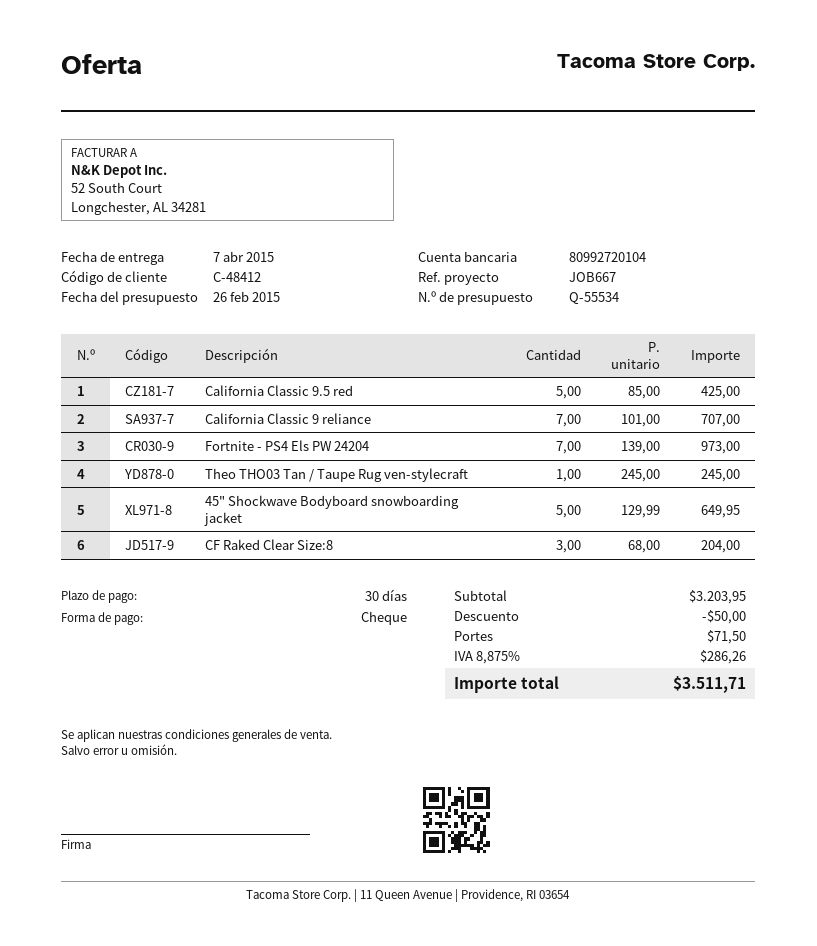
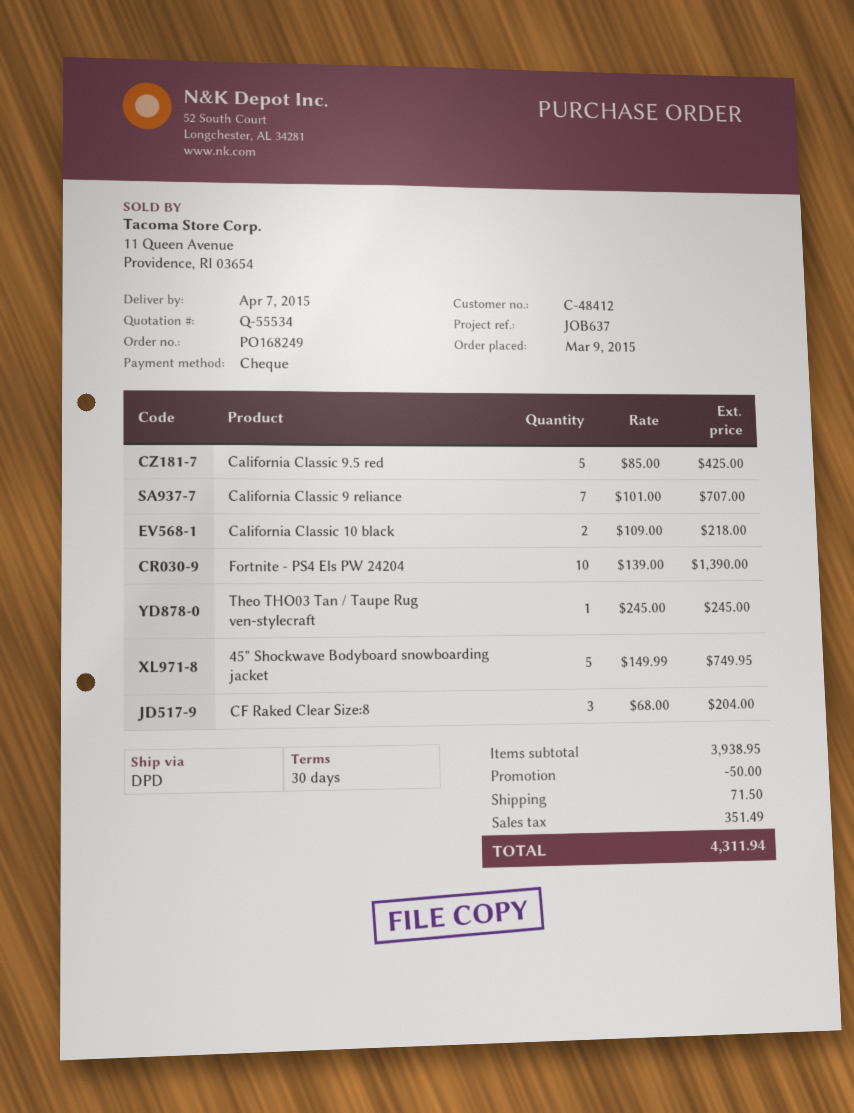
reference: JOB667 -> JOB637
Fortnite - PS4 Els PW 24204: 7 x 139.00 = 973.00 -> 10 x 139.00 = 1390.00
45" Shockwave Bodyboard snowboarding jacket: 5 x 129.99 = 649.95 -> 5 x 149.99 = 749.95
California Classic 10 black: none -> 2 x 109.00 = 218.00
subtotal: 3203.95 -> 3938.95
tax: 286.26 -> 351.49
total: 3511.71 -> 4311.94

